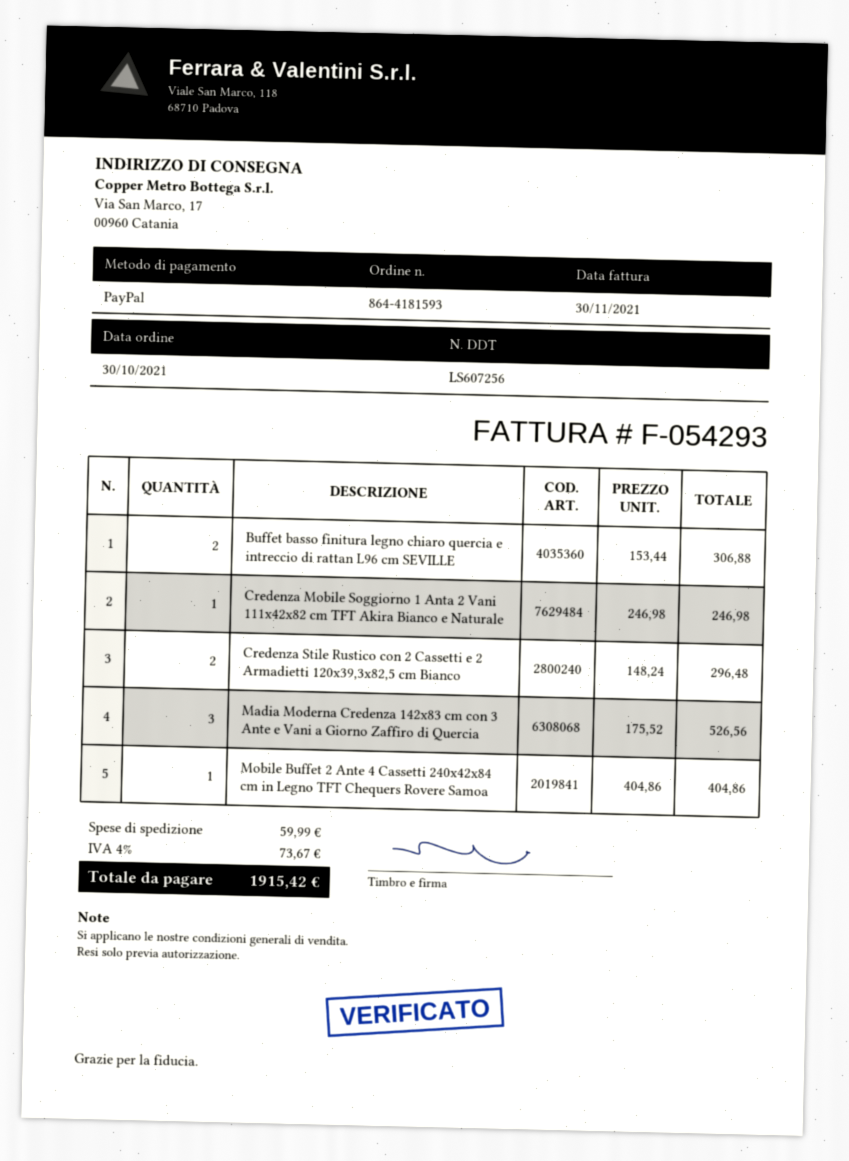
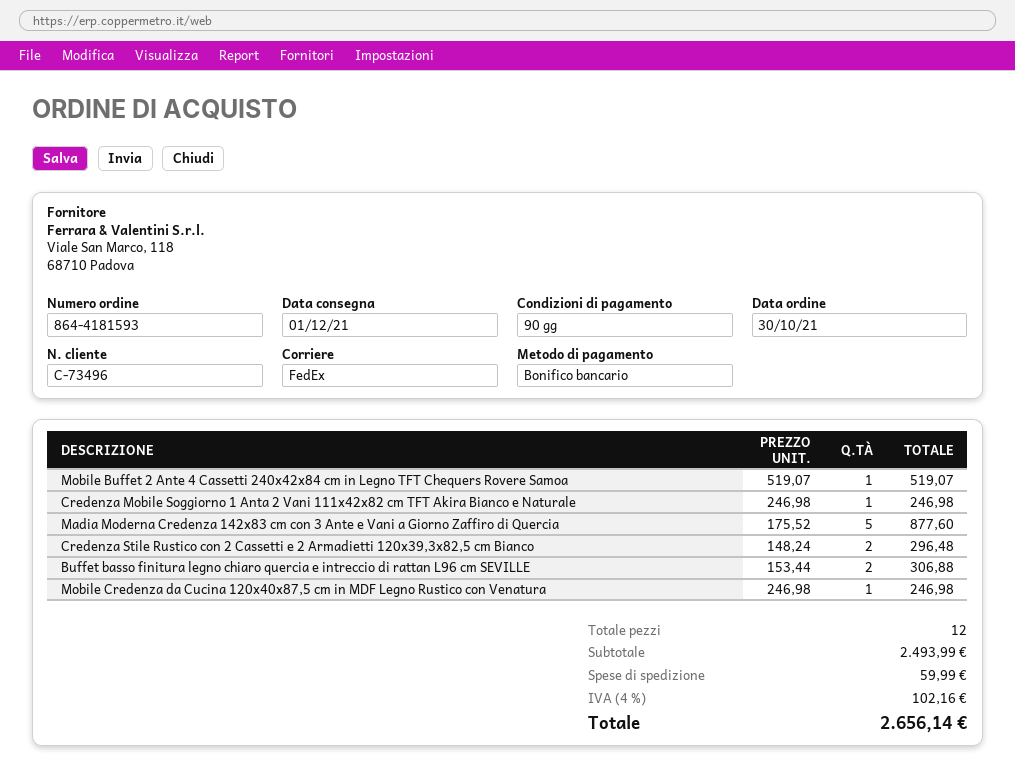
payment method: PayPal -> bank transfer
Madia Moderna Credenza 142x83 cm con 3 Ante e Vani a Giorno Zaffiro di Quercia: 3 x 175.52 = 526.56 -> 5 x 175.52 = 877.60
Mobile Buffet 2 Ante 4 Cassetti 240x42x84 cm in Legno TFT Chequers Rovere Samoa: 1 x 404.86 = 404.86 -> 1 x 519.07 = 519.07
Mobile Credenza da Cucina 120x40x87,5 cm in MDF Legno Rustico con Venatura: none -> 1 x 246.98 = 246.98
tax: 4% = 73.67 -> 4% = 102.16
total: 1915.42 -> 2656.14

